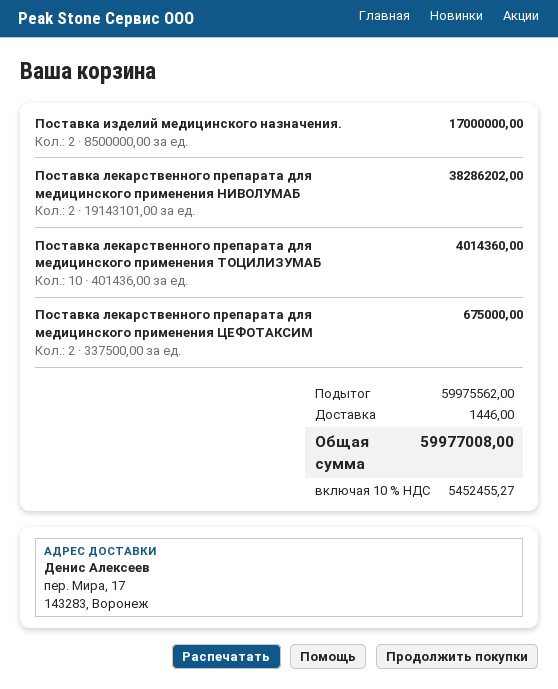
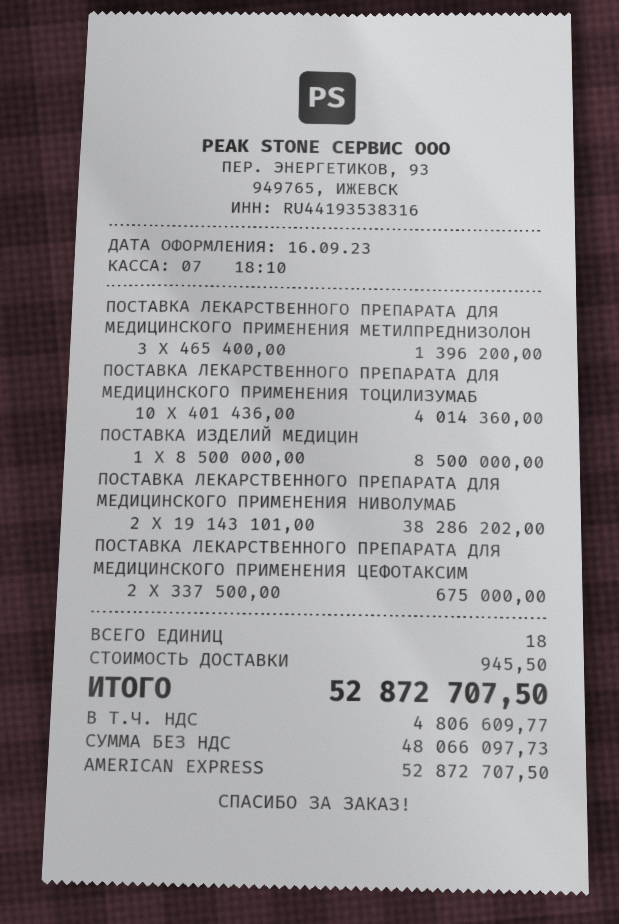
Поставка изделий медицинского назначения.: 2 x 8500000.00 = 17000000.00 -> 1 x 8500000.00 = 8500000.00
ПОСТАВКА ЛЕКАРСТВЕННОГО ПРЕПАРАТА ДЛЯ МЕДИЦИНСКОГО ПРИМЕНЕНИЯ МЕТИЛПРЕДНИЗОЛОН: none -> 3 x 465400.00 = 1396200.00
shipping: 1446.00 -> 945.50
tax: 5452455.27 -> 4806609.77
total: 59977008.00 -> 52872707.50

